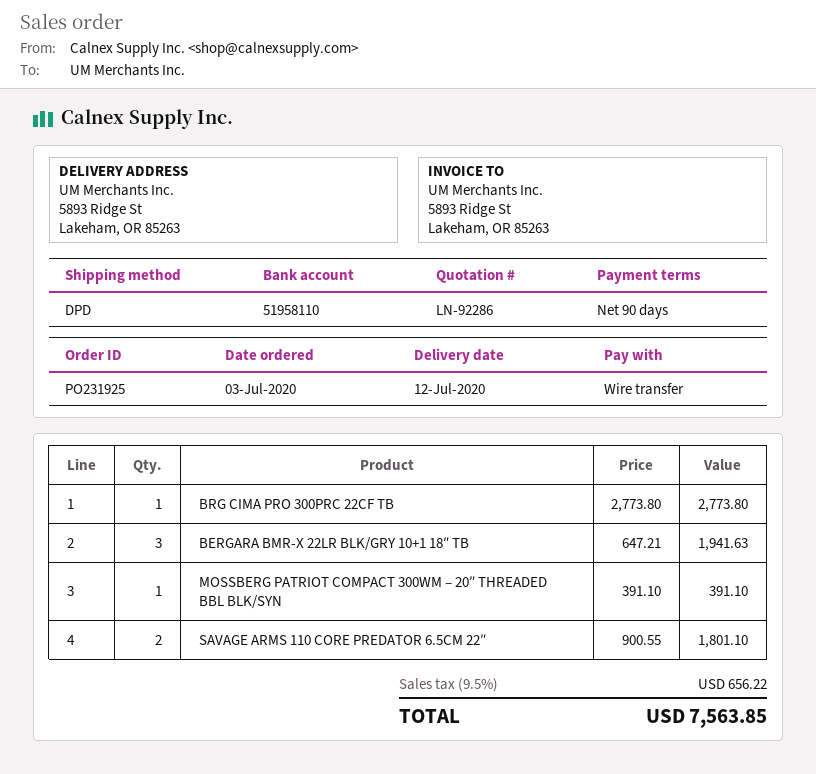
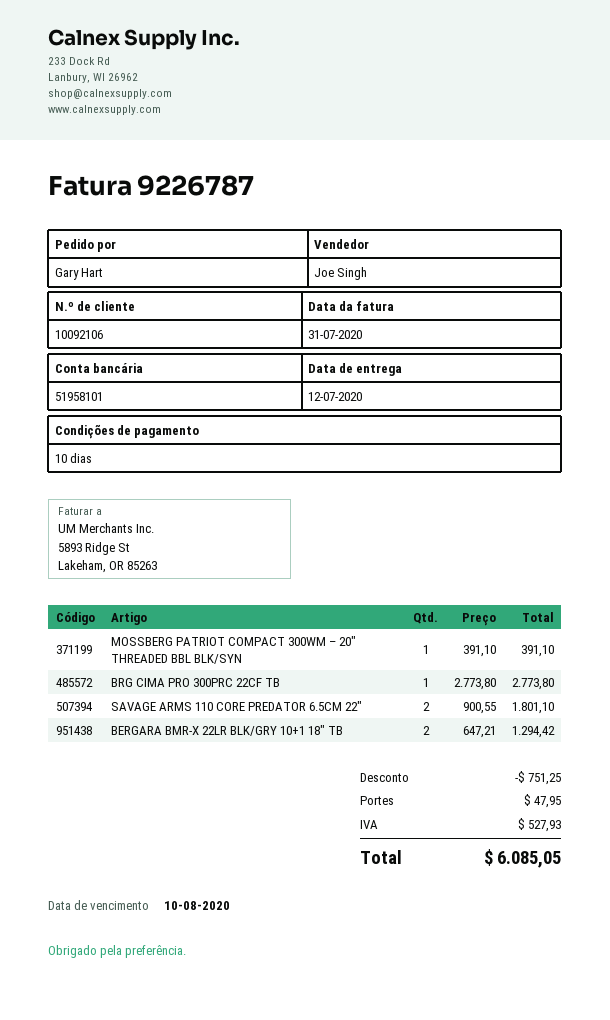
payment terms: 90 days -> 10 days
bank account: 51958110 -> 51958101
BERGARA BMR-X 22LR BLK/GRY 10+1 18″ TB: 3 x 647.21 = 1941.63 -> 2 x 647.21 = 1294.42
discount: none -> 751.25
shipping: none -> 47.95
tax: 656.22 -> 527.93
total: 7563.85 -> 6085.05

